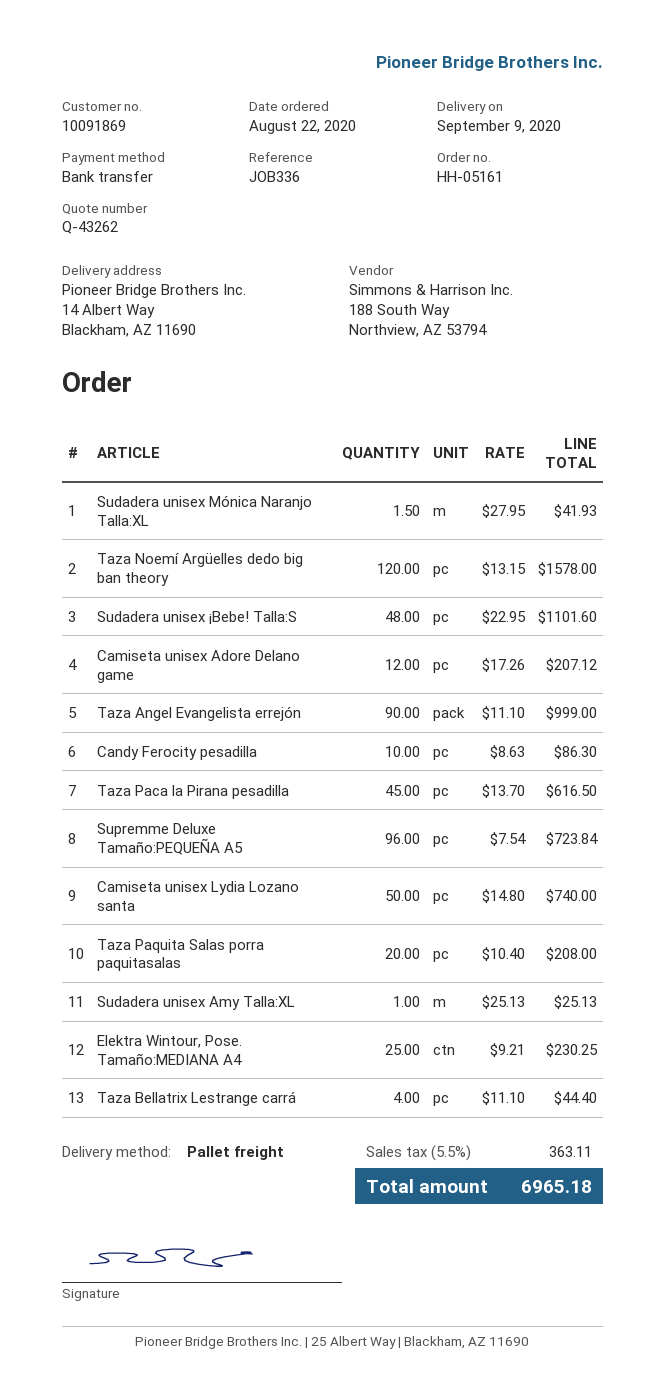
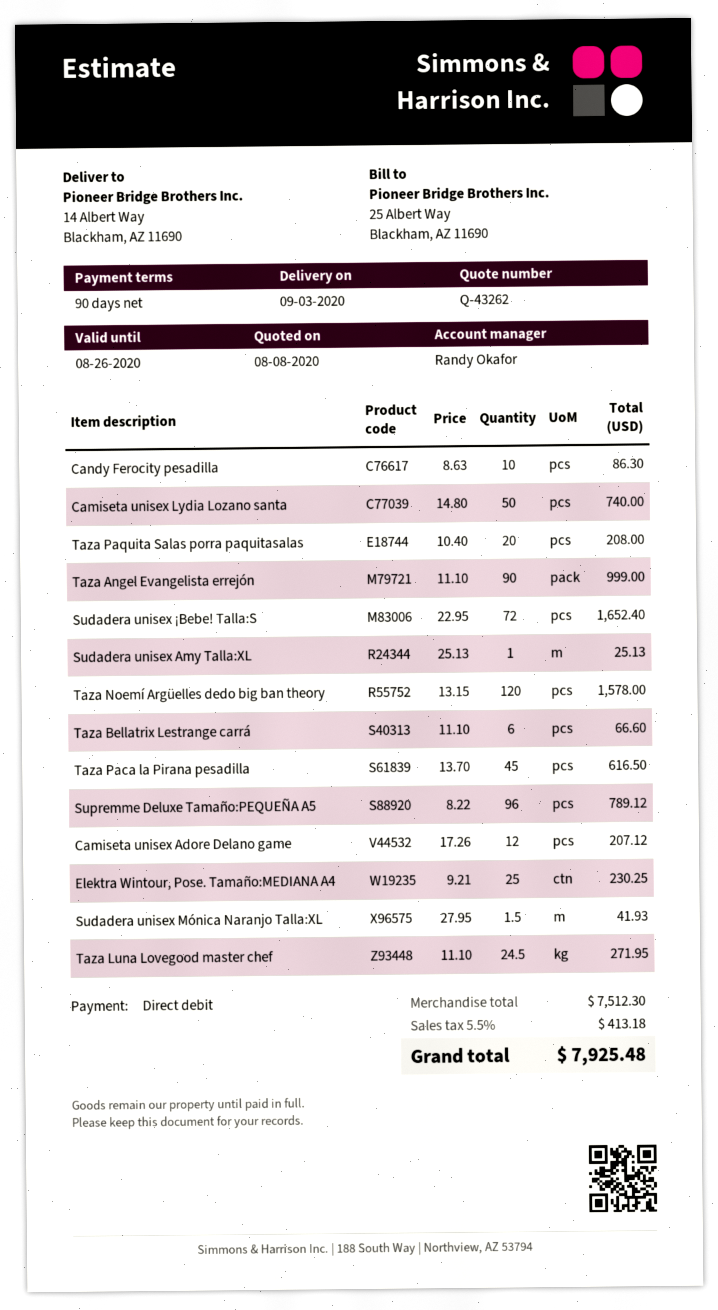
delivery date: 2020-09-09 -> 2020-09-03
payment method: bank transfer -> direct debit
Sudadera unisex ¡Bebe! Talla:S: 48 x 22.95 = 1101.60 -> 72 x 22.95 = 1652.40
Supremme Deluxe Tamaño:PEQUEÑA A5: 96 x 7.54 = 723.84 -> 96 x 8.22 = 789.12
Taza Bellatrix Lestrange carrá: 4 x 11.10 = 44.40 -> 6 x 11.10 = 66.60
Taza Luna Lovegood master chef: none -> 24.5 x 11.10 = 271.95
tax: 5.5% = 363.11 -> 5.5% = 413.18
total: 6965.18 -> 7925.48

